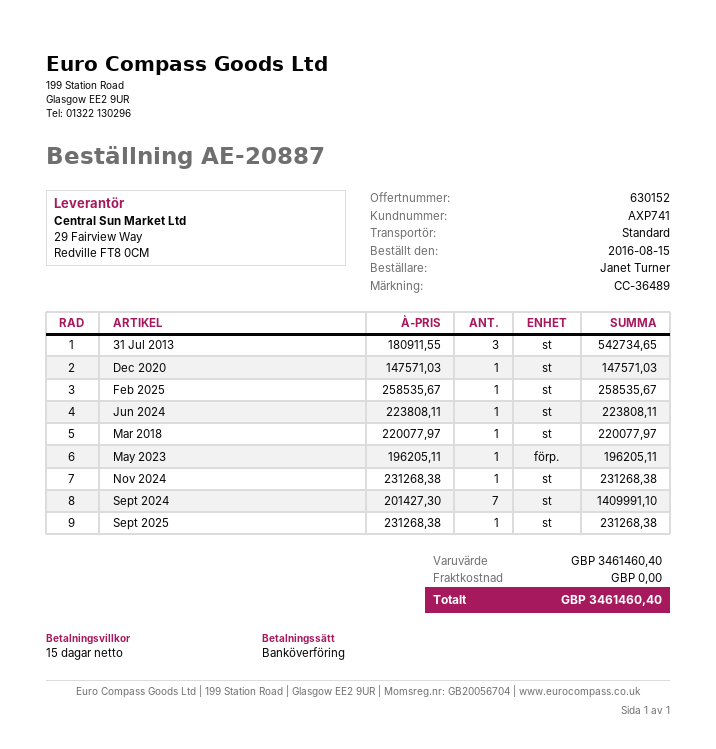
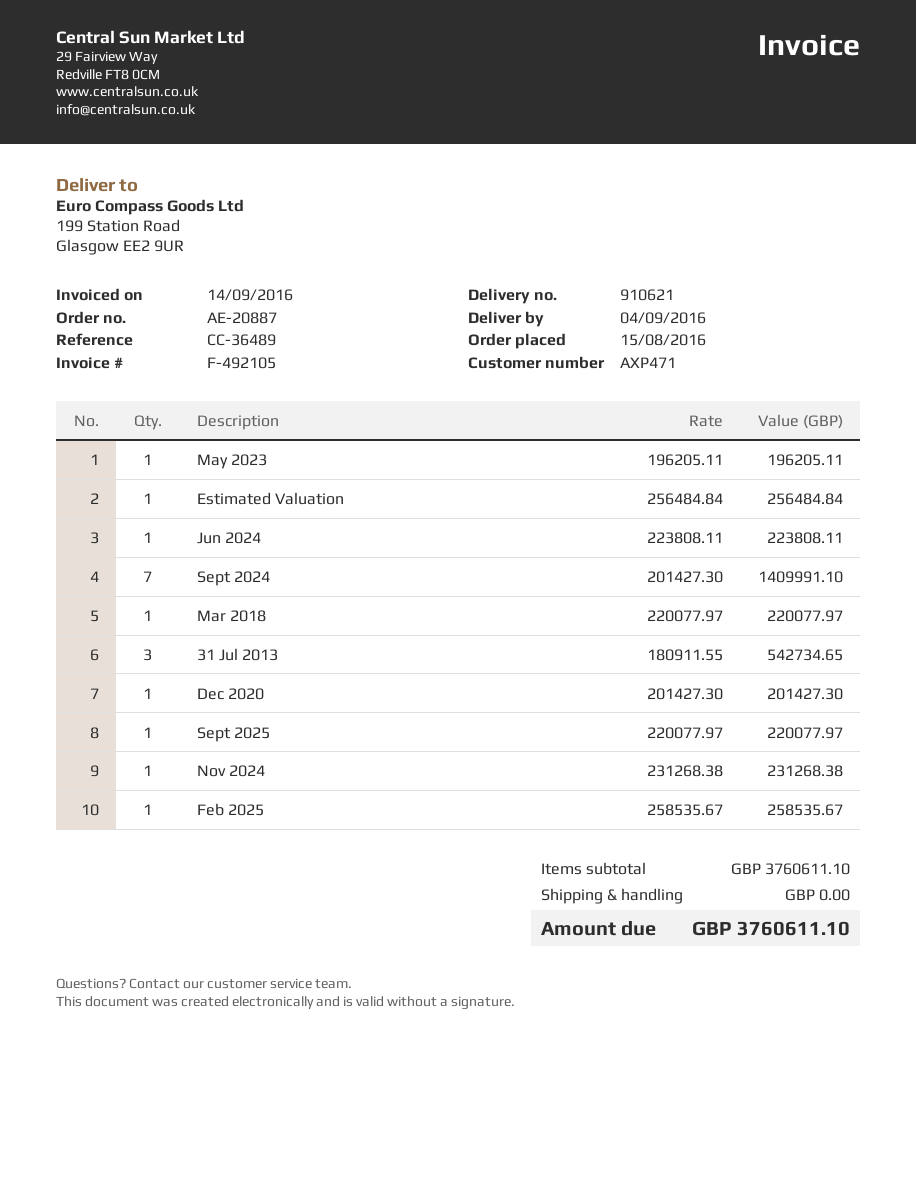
customer number: AXP741 -> AXP471
Dec 2020: 1 x 147571.03 = 147571.03 -> 1 x 201427.30 = 201427.30
Sept 2025: 1 x 231268.38 = 231268.38 -> 1 x 220077.97 = 220077.97
Estimated Valuation: none -> 1 x 256484.84 = 256484.84
subtotal: 3461460.40 -> 3760611.10
total: 3461460.40 -> 3760611.10

